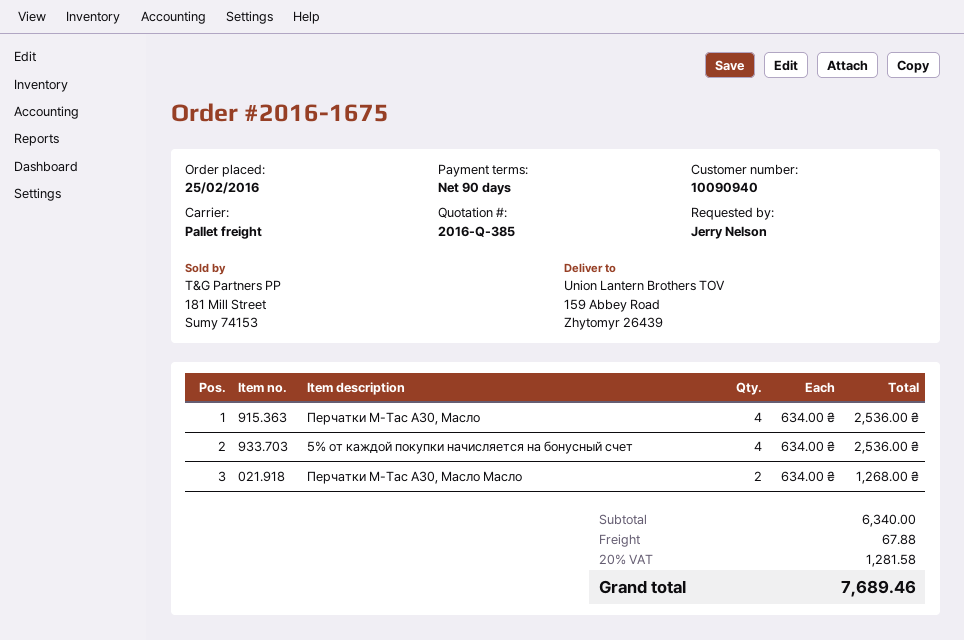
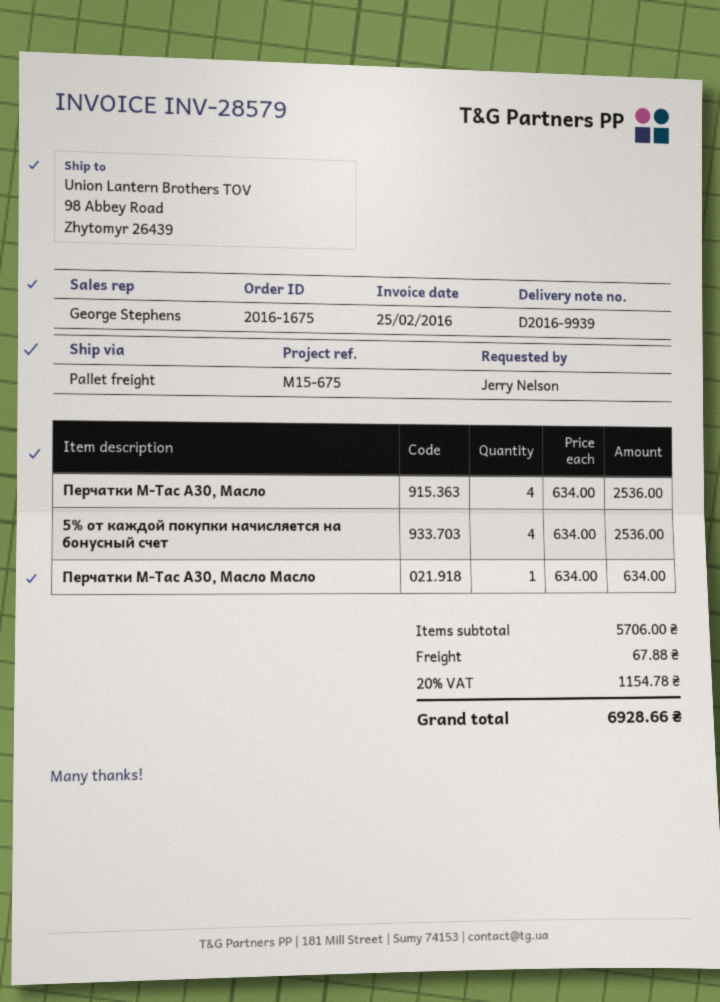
ship to: 159 Abbey Road, Zhytomyr 26439 -> 98 Abbey Road, Zhytomyr 26439
Перчатки M-Tac A30, Масло Масло: 2 x 634.00 = 1268.00 -> 1 x 634.00 = 634.00
subtotal: 6340.00 -> 5706.00
tax: 20% = 1281.58 -> 20% = 1154.78
total: 7689.46 -> 6928.66

